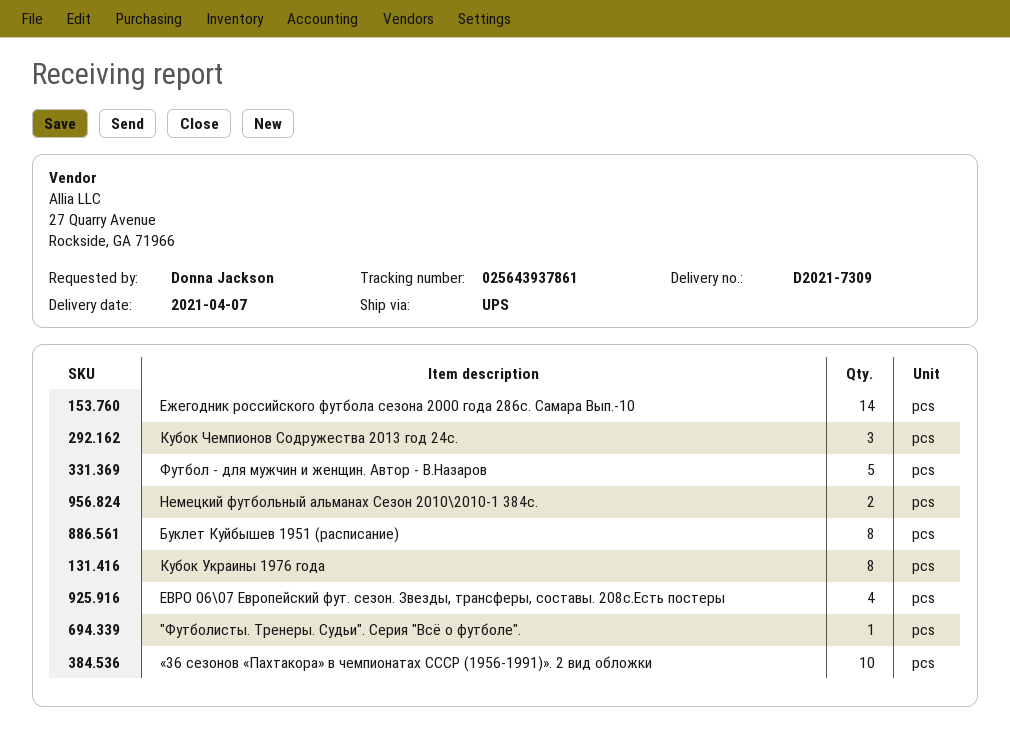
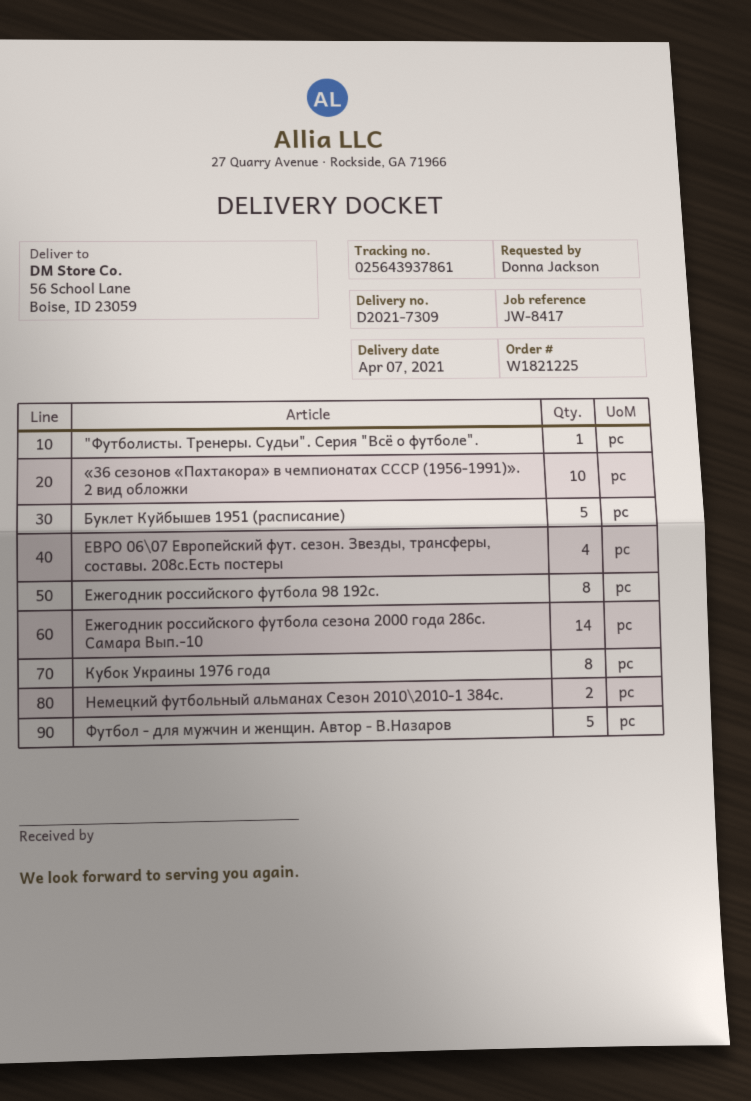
Кубок Чемпионов Содружества 2013 год 24с.: 3 -> none
Буклет Куйбышев 1951 (расписание): 8 -> 5
Ежегодник российского футбола 98 192с.: none -> 8

